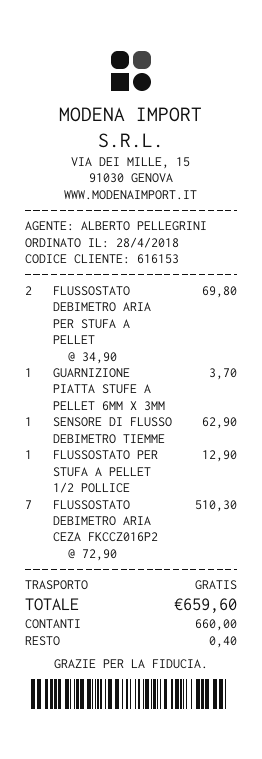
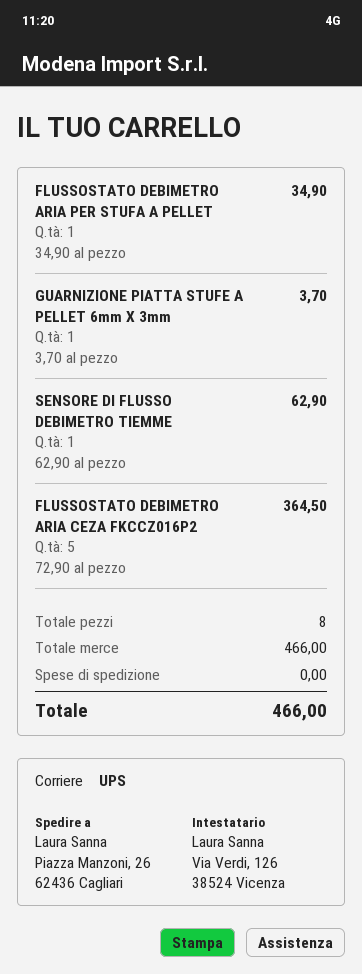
FLUSSOSTATO DEBIMETRO ARIA PER STUFA A PELLET: 2 x 34.90 = 69.80 -> 1 x 34.90 = 34.90
FLUSSOSTATO PER STUFA A PELLET 1/2 POLLICE: 1 x 12.90 = 12.90 -> none
FLUSSOSTATO DEBIMETRO ARIA CEZA FKCCZ016P2: 7 x 72.90 = 510.30 -> 5 x 72.90 = 364.50
total: 659.60 -> 466.00

